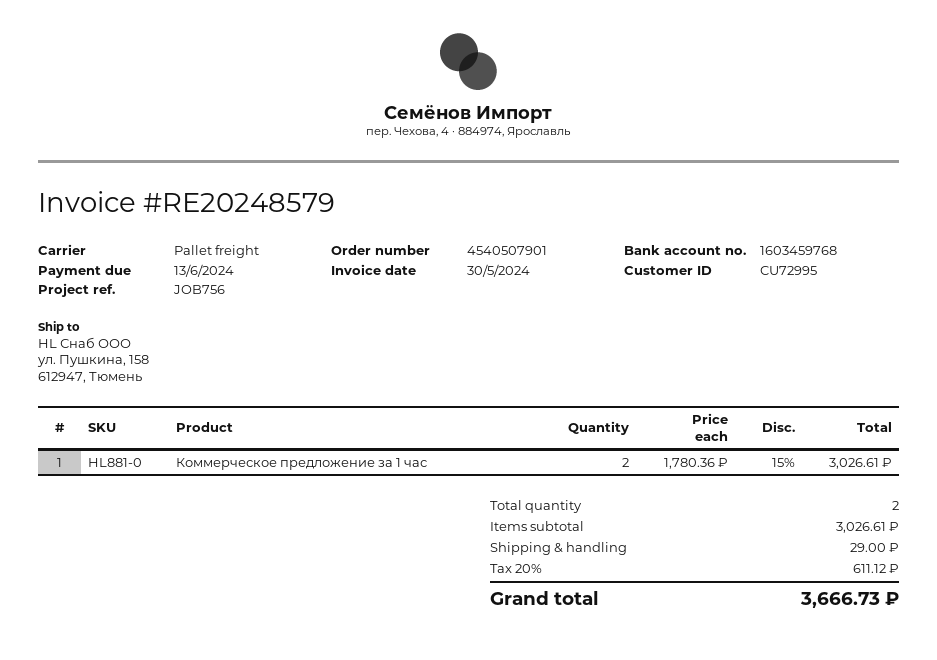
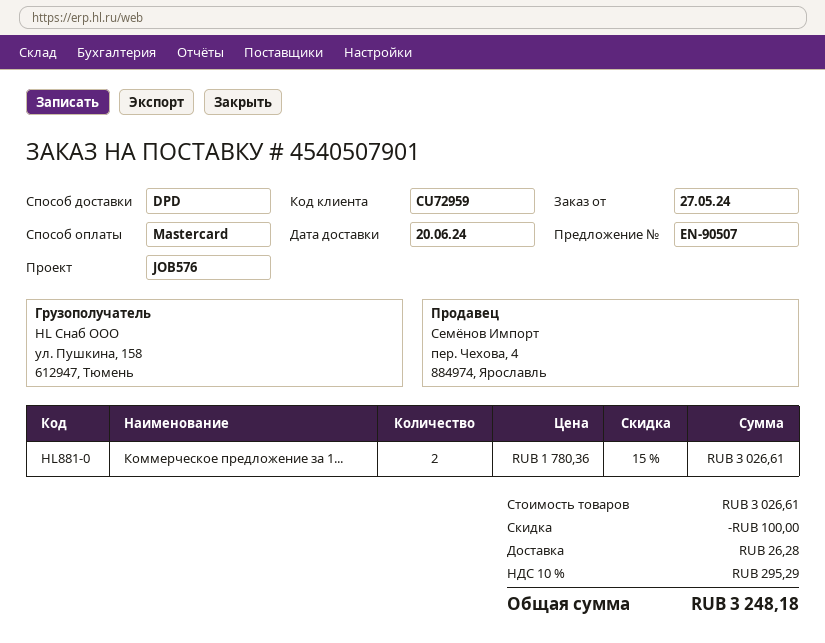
customer number: CU72995 -> CU72959
reference: JOB756 -> JOB576
shipping method: pallet freight -> DPD
discount: none -> 100.00
shipping: 29.00 -> 26.28
tax: 20% = 611.12 -> 10% = 295.29
total: 3666.73 -> 3248.18

